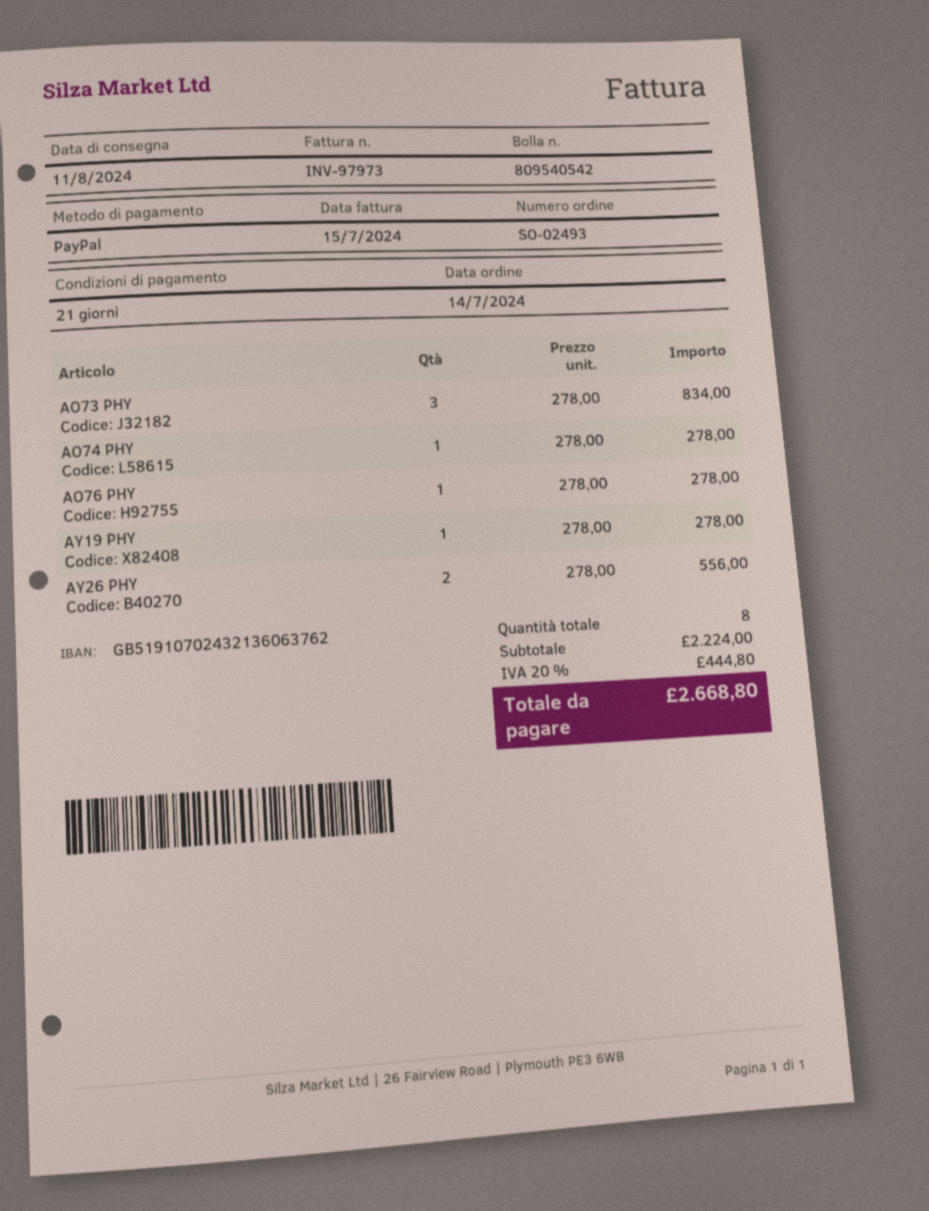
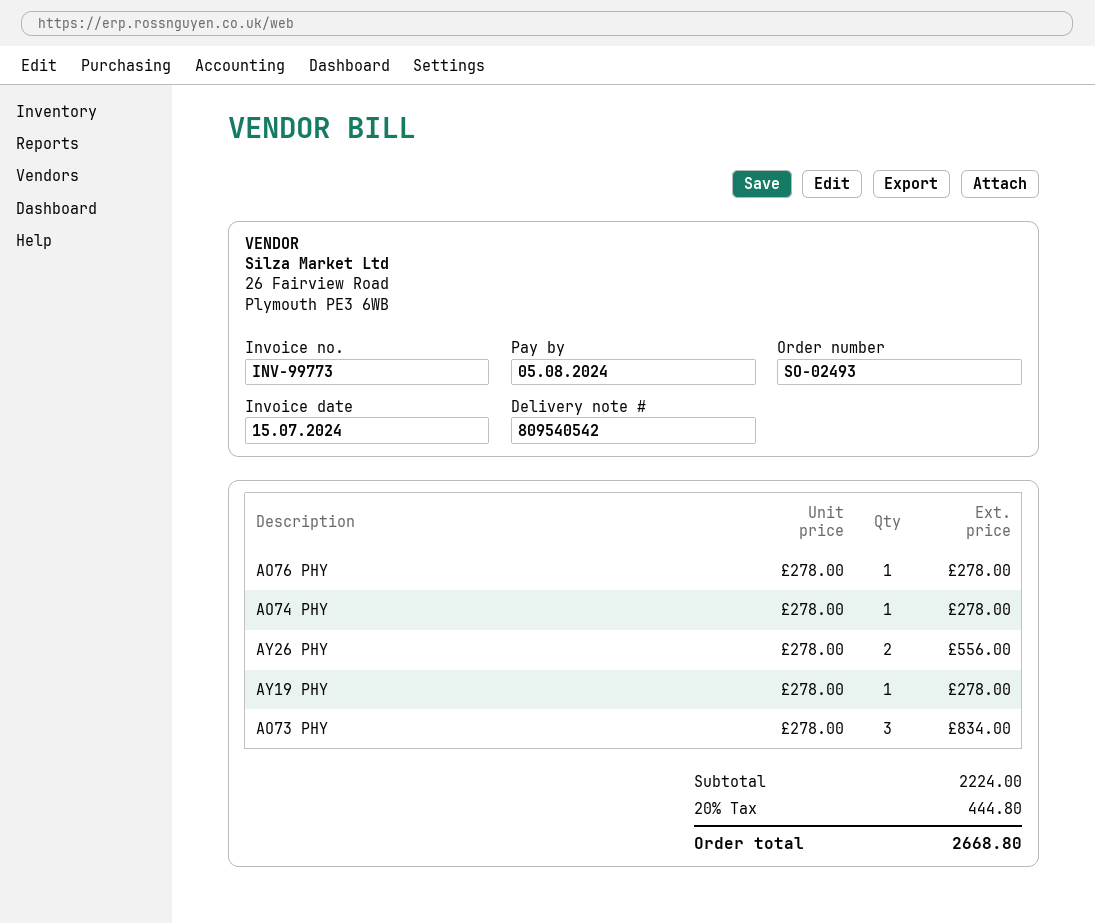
invoice number: INV-97973 -> INV-99773

